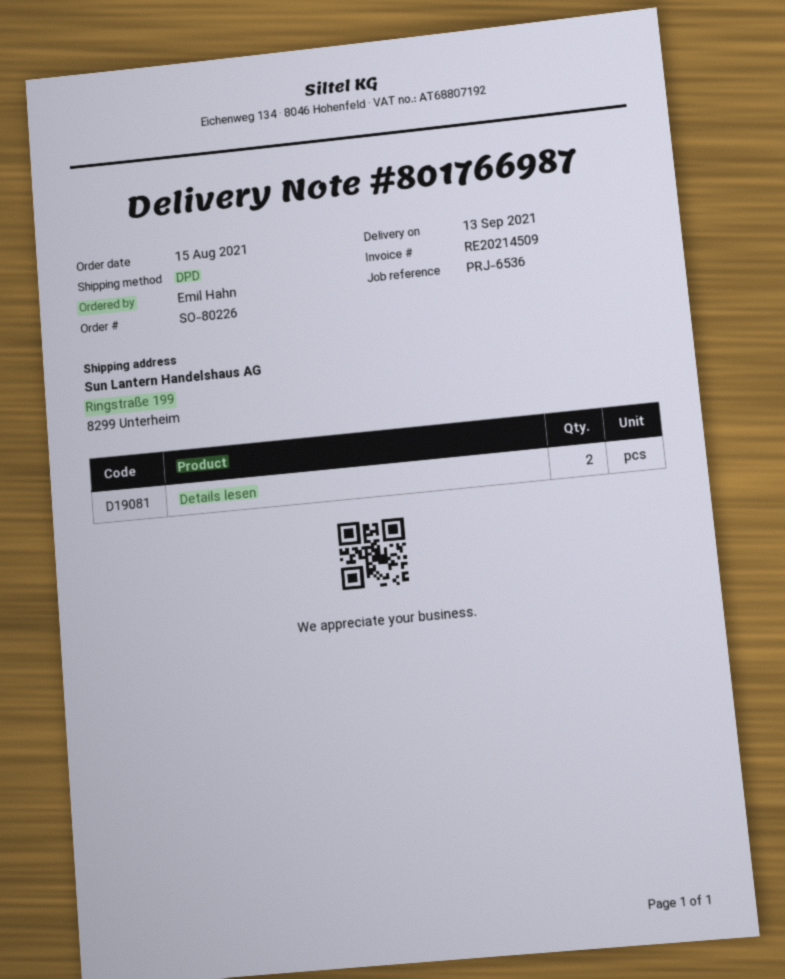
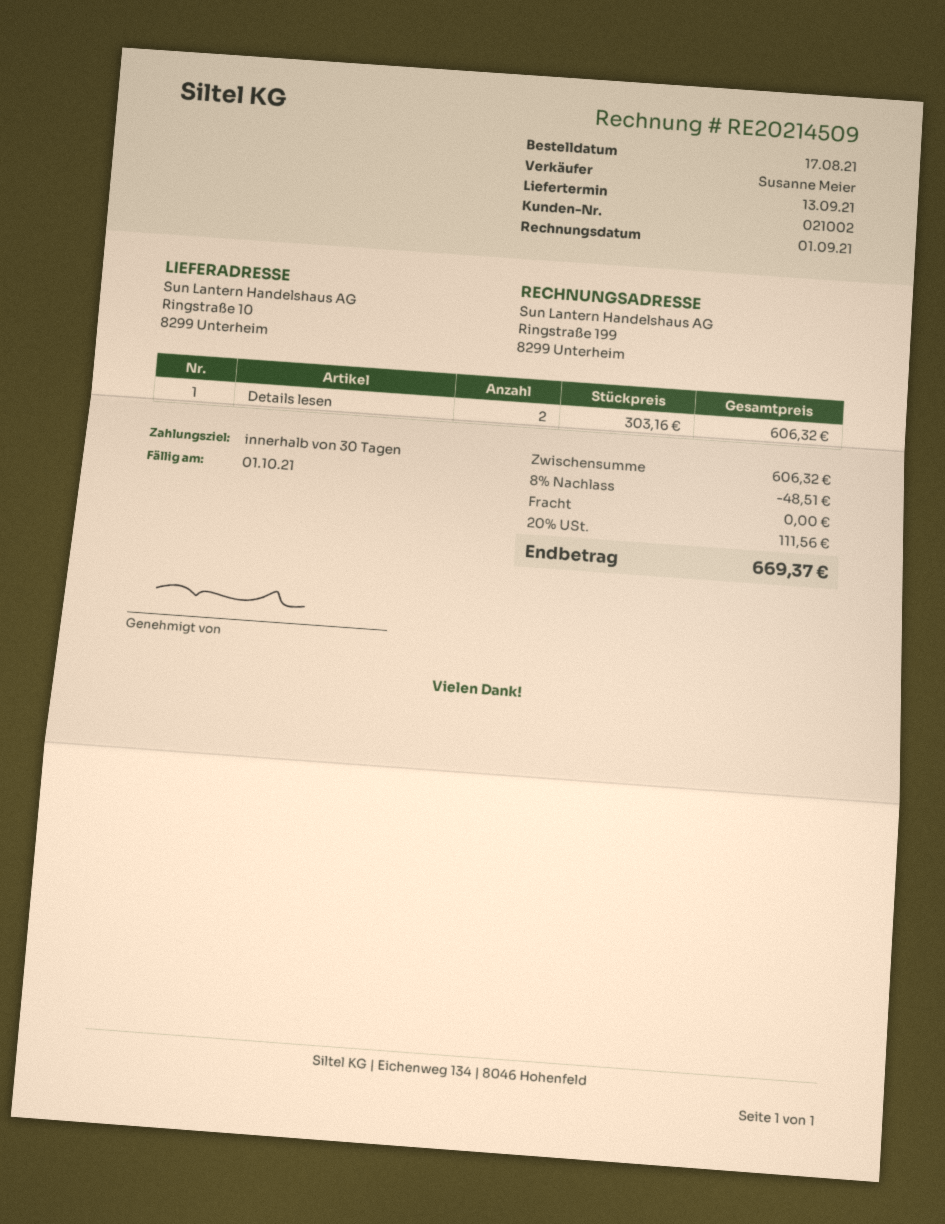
order date: 2021-08-15 -> 2021-08-17
ship to: Ringstraße 199, 8299 Unterheim -> Ringstraße 10, 8299 Unterheim

